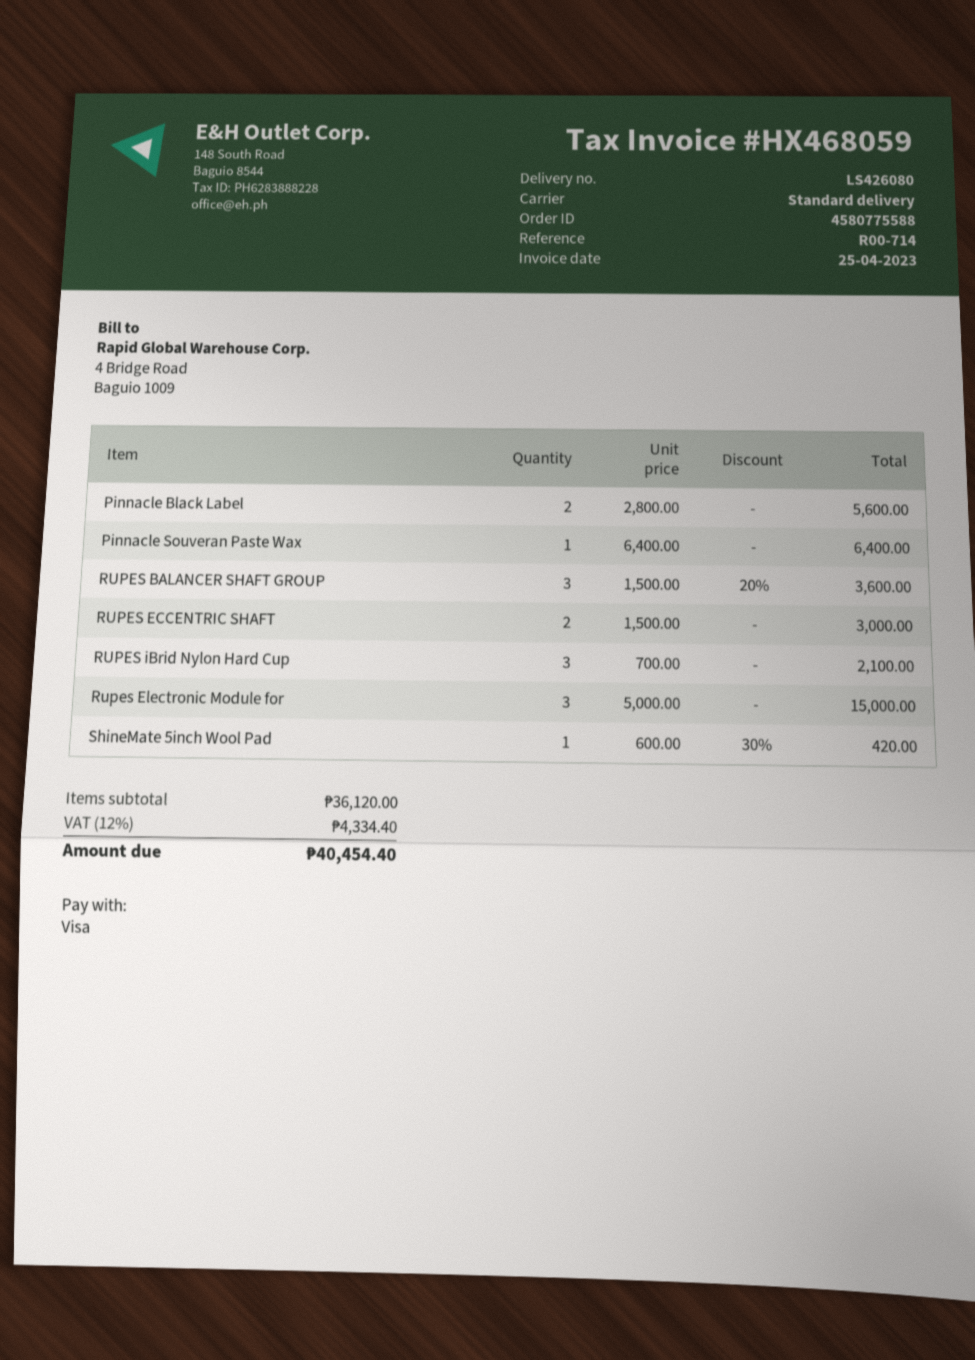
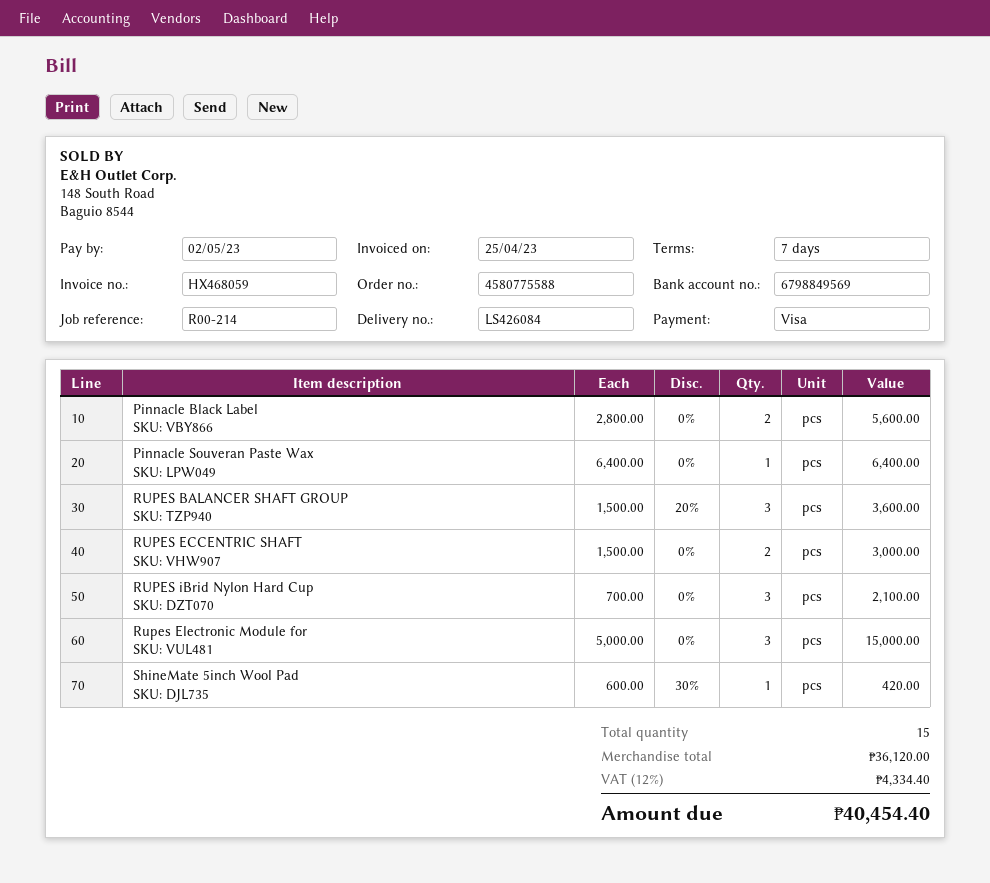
delivery note number: LS426080 -> LS426084
reference: R00-714 -> R00-214

